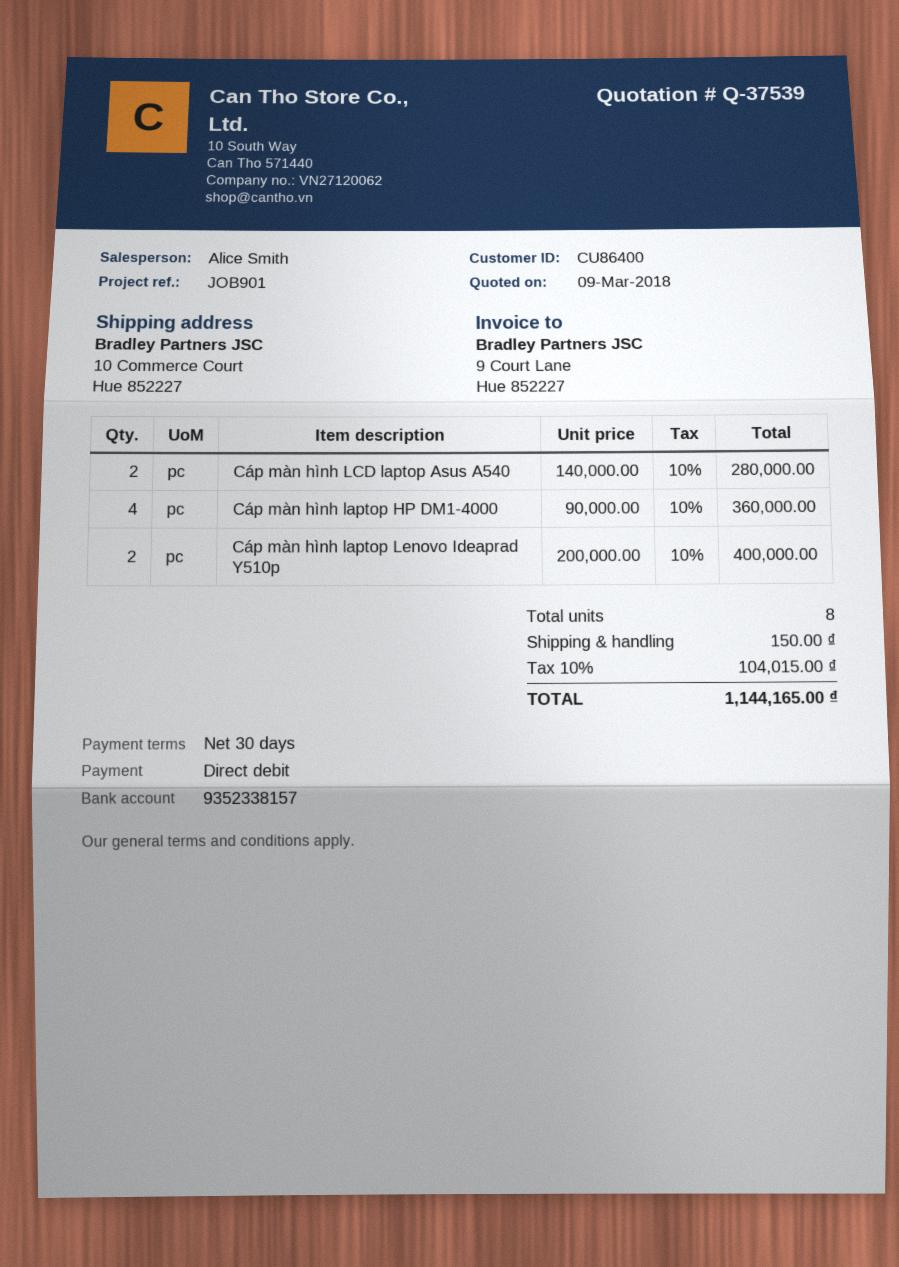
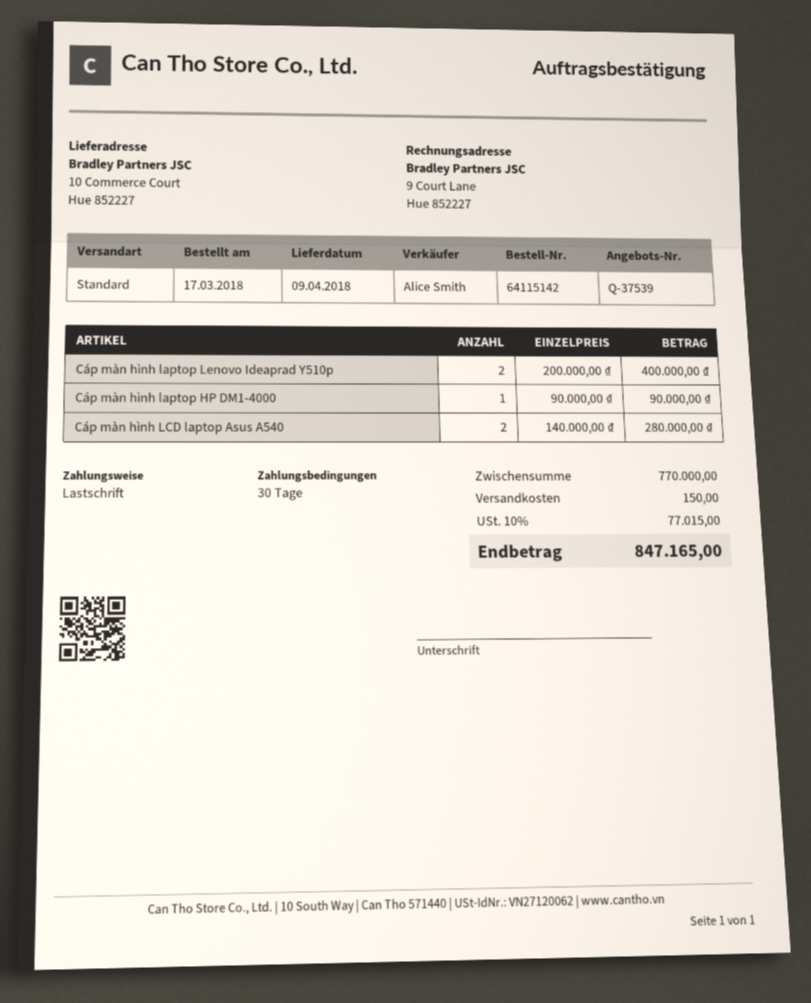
Cáp màn hình laptop HP DM1-4000: 4 x 90000.00 = 360000.00 -> 1 x 90000.00 = 90000.00
tax: 10% = 104015.00 -> 10% = 77015.00
total: 1144165.00 -> 847165.00

